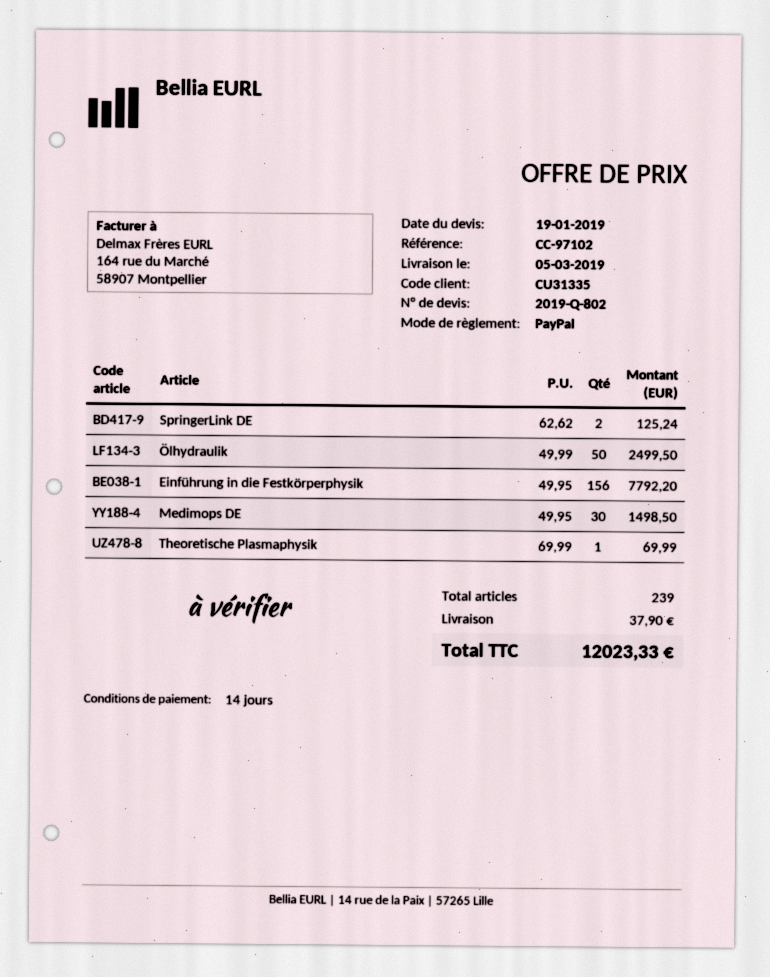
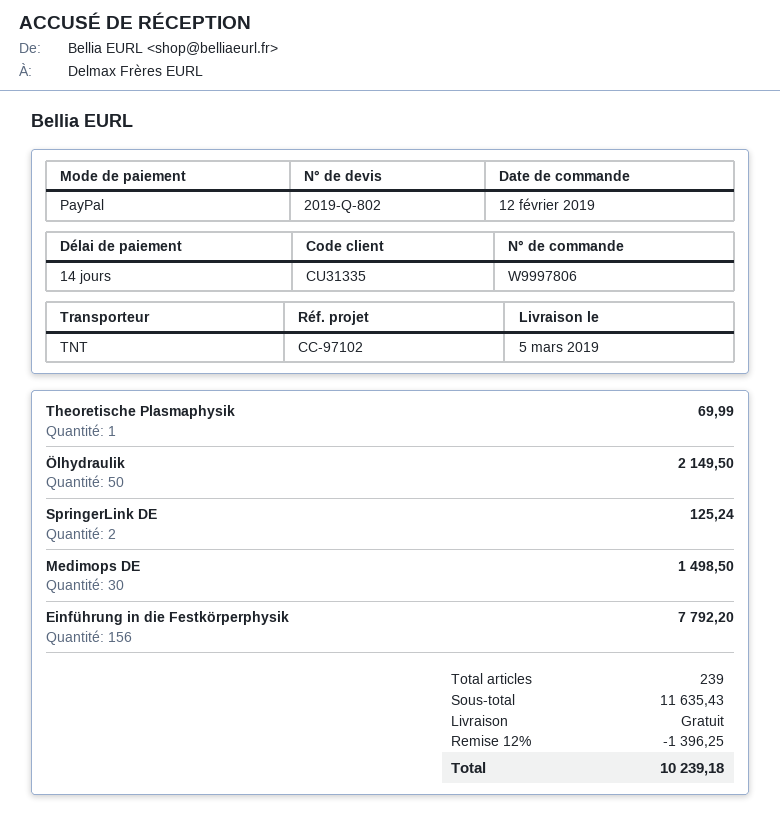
Ölhydraulik: 50 for 2499.50 -> 50 for 2149.50
discount: none -> 12% = 1396.25
shipping: 37.90 -> 0.00
total: 12023.33 -> 10239.18

